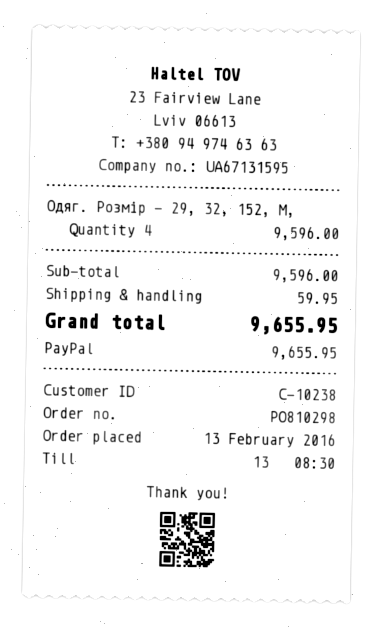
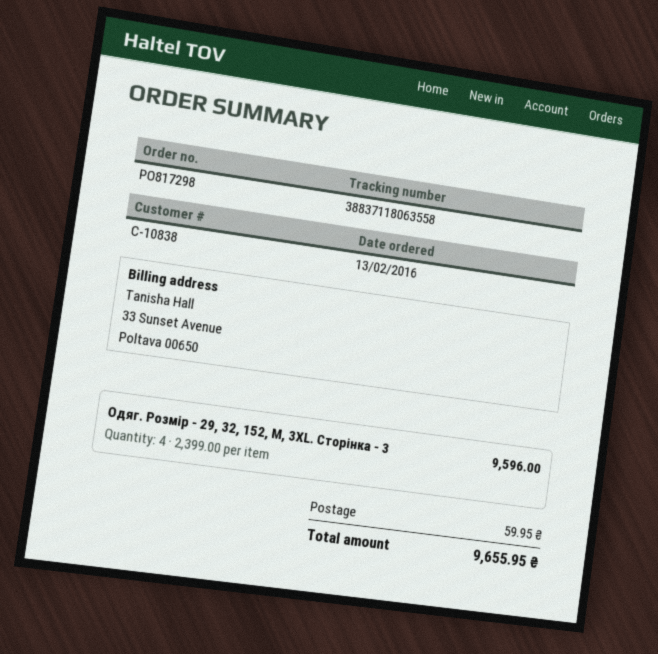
order number: PO810298 -> PO817298
customer number: C-10238 -> C-10838

